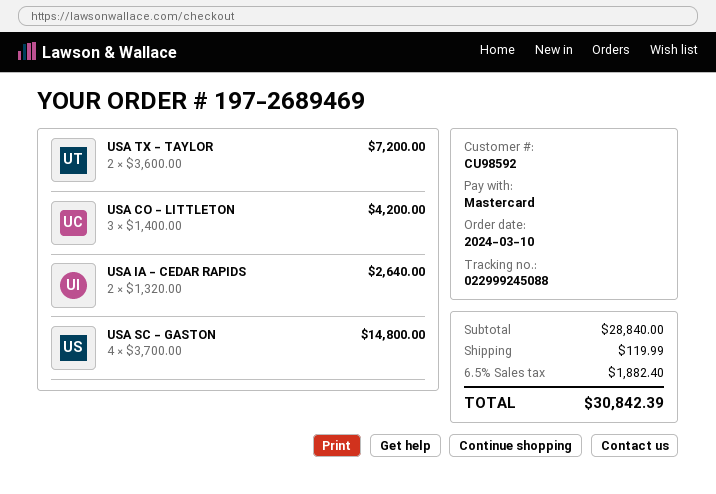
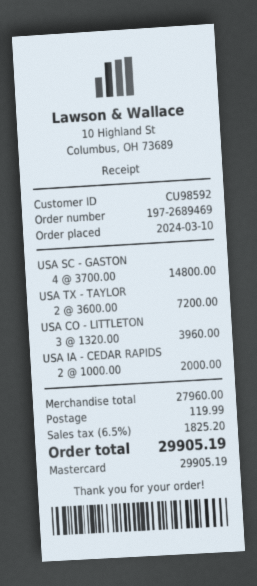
USA CO - LITTLETON: 3 x 1400.00 = 4200.00 -> 3 x 1320.00 = 3960.00
USA IA - CEDAR RAPIDS: 2 x 1320.00 = 2640.00 -> 2 x 1000.00 = 2000.00
subtotal: 28840.00 -> 27960.00
tax: 6.5% = 1882.40 -> 6.5% = 1825.20
total: 30842.39 -> 29905.19

